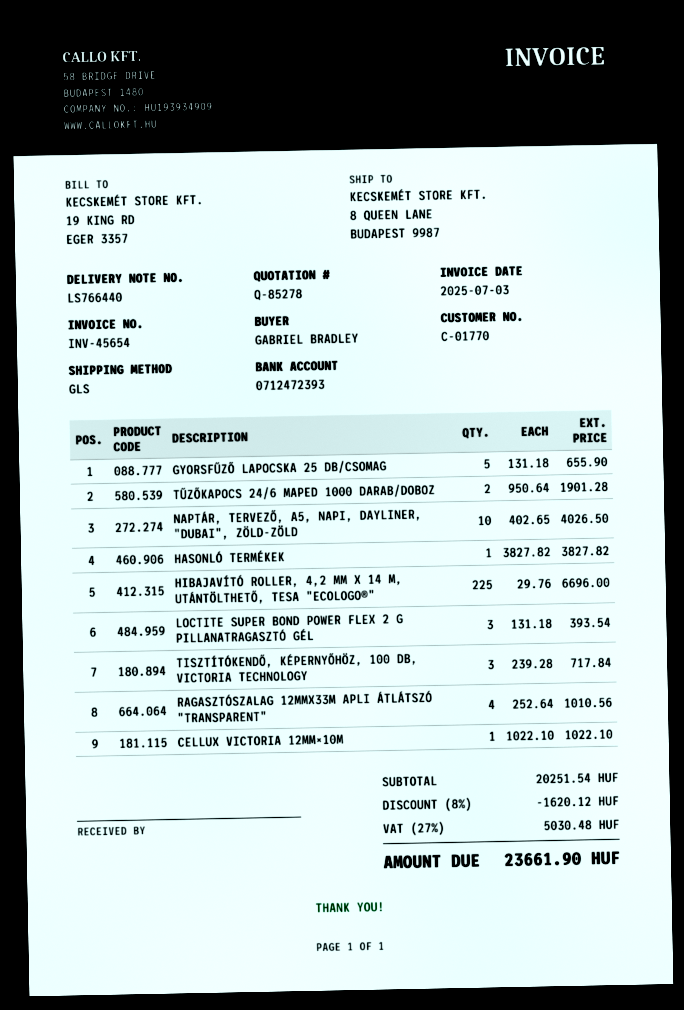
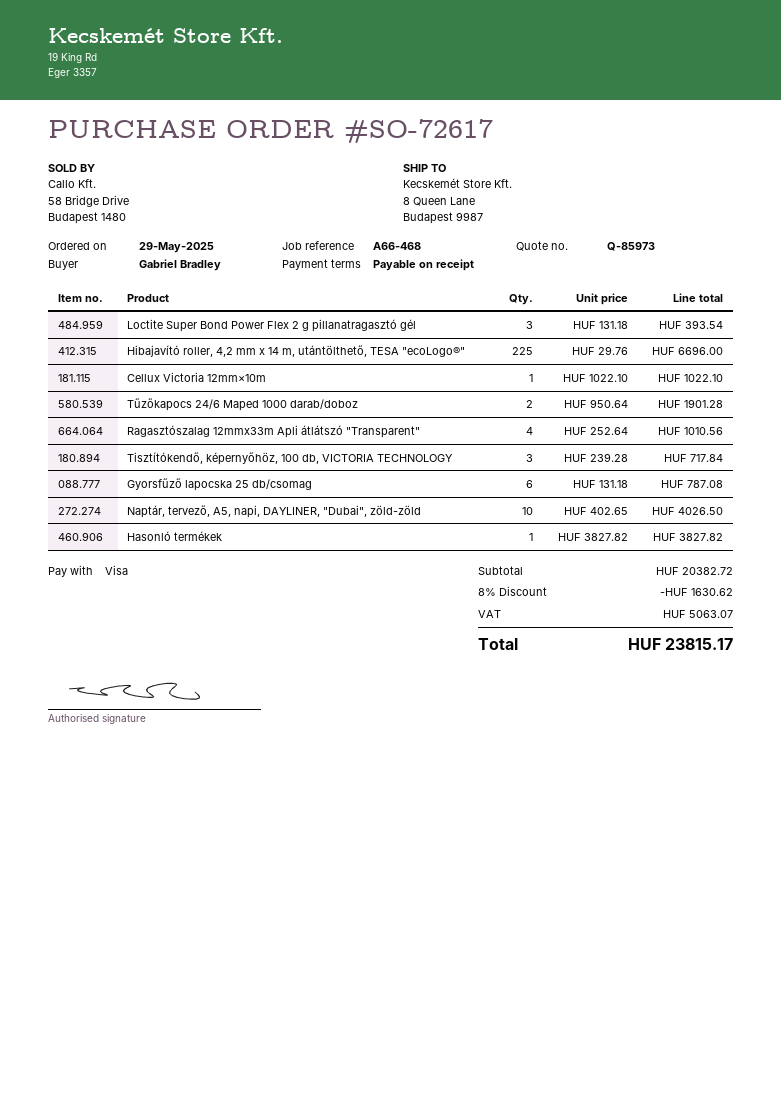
quote number: Q-85278 -> Q-85973
GYORSFŰZŐ LAPOCSKA 25 DB/CSOMAG: 5 x 131.18 = 655.90 -> 6 x 131.18 = 787.08
subtotal: 20251.54 -> 20382.72
discount: 8% = 1620.12 -> 8% = 1630.62
tax: 5030.48 -> 5063.07
total: 23661.90 -> 23815.17

